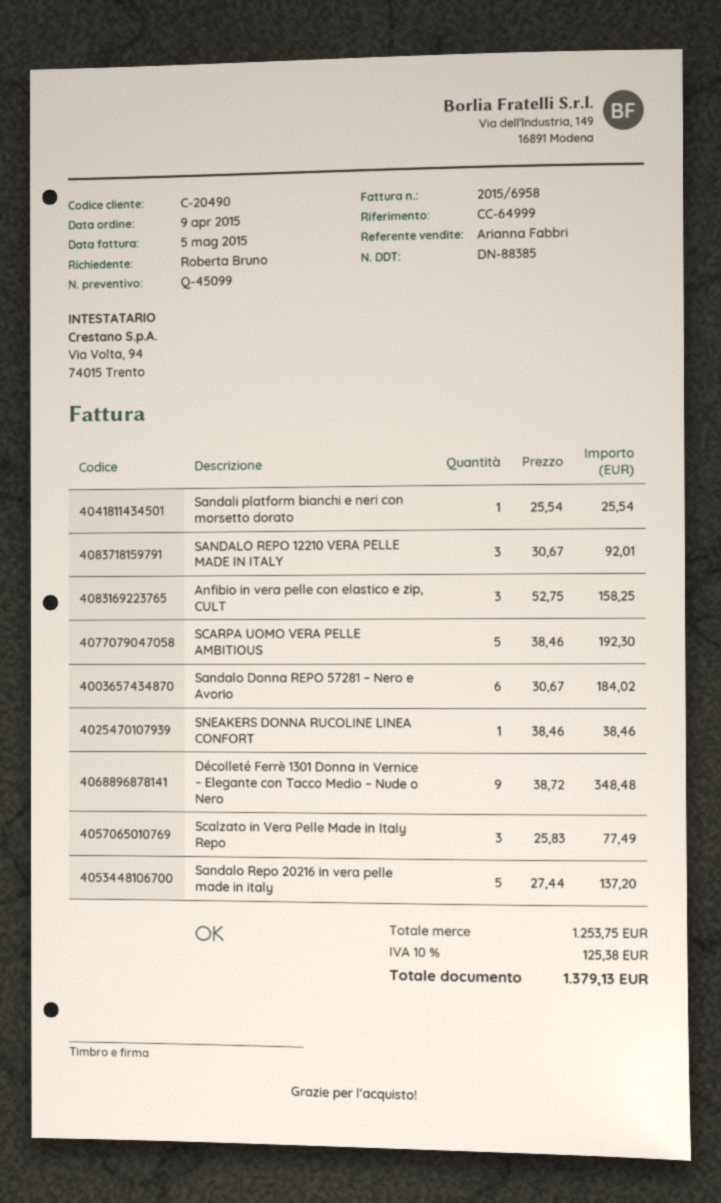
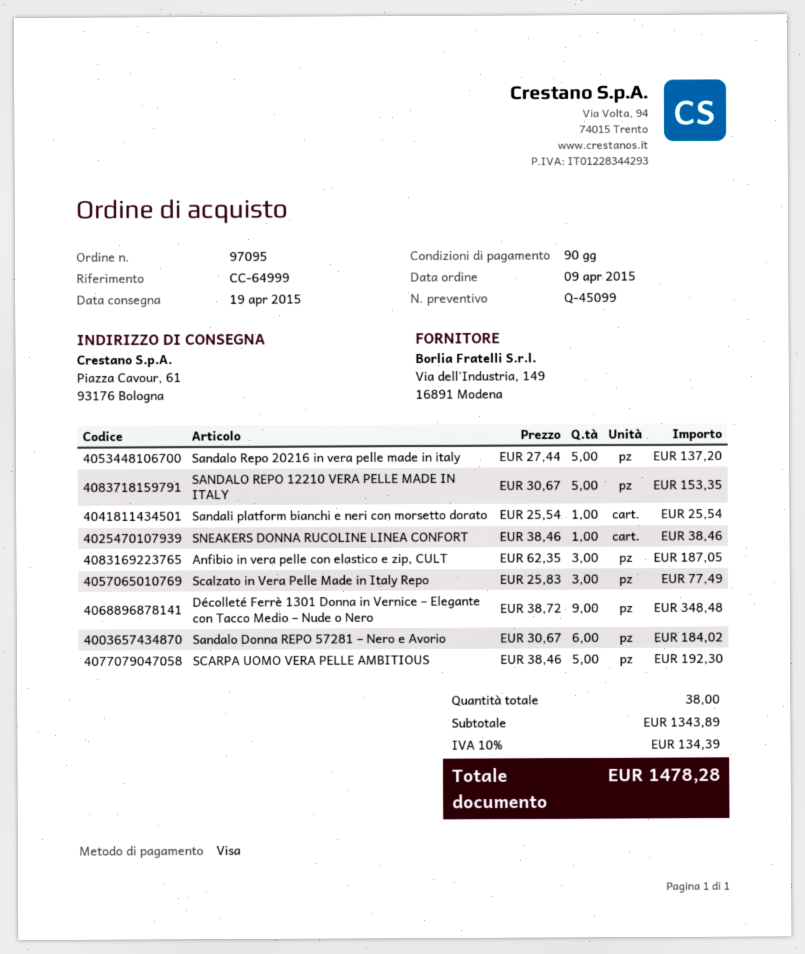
SANDALO REPO 12210 VERA PELLE MADE IN ITALY: 3 x 30.67 = 92.01 -> 5 x 30.67 = 153.35
Anfibio in vera pelle con elastico e zip, CULT: 3 x 52.75 = 158.25 -> 3 x 62.35 = 187.05
subtotal: 1253.75 -> 1343.89
tax: 10% = 125.38 -> 10% = 134.39
total: 1379.13 -> 1478.28

